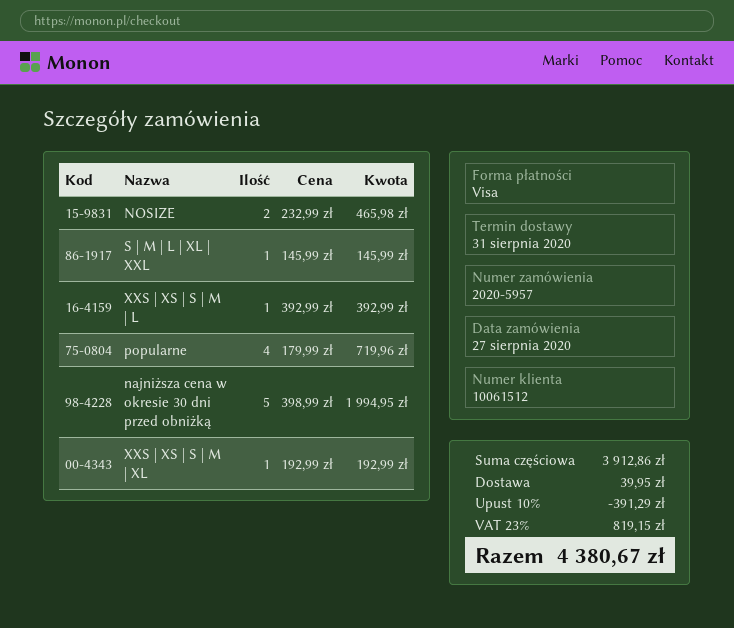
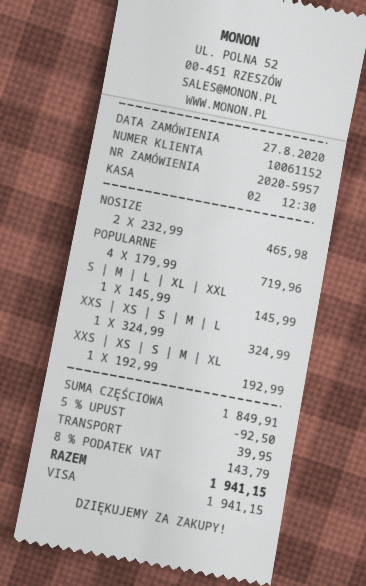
customer number: 10061512 -> 10061152
XXS | XS | S | M | L: 1 x 392.99 = 392.99 -> 1 x 324.99 = 324.99
najniższa cena w okresie 30 dni przed obniżką: 5 x 398.99 = 1994.95 -> none
subtotal: 3912.86 -> 1849.91
discount: 10% = 391.29 -> 5% = 92.50
tax: 23% = 819.15 -> 8% = 143.79
total: 4380.67 -> 1941.15

